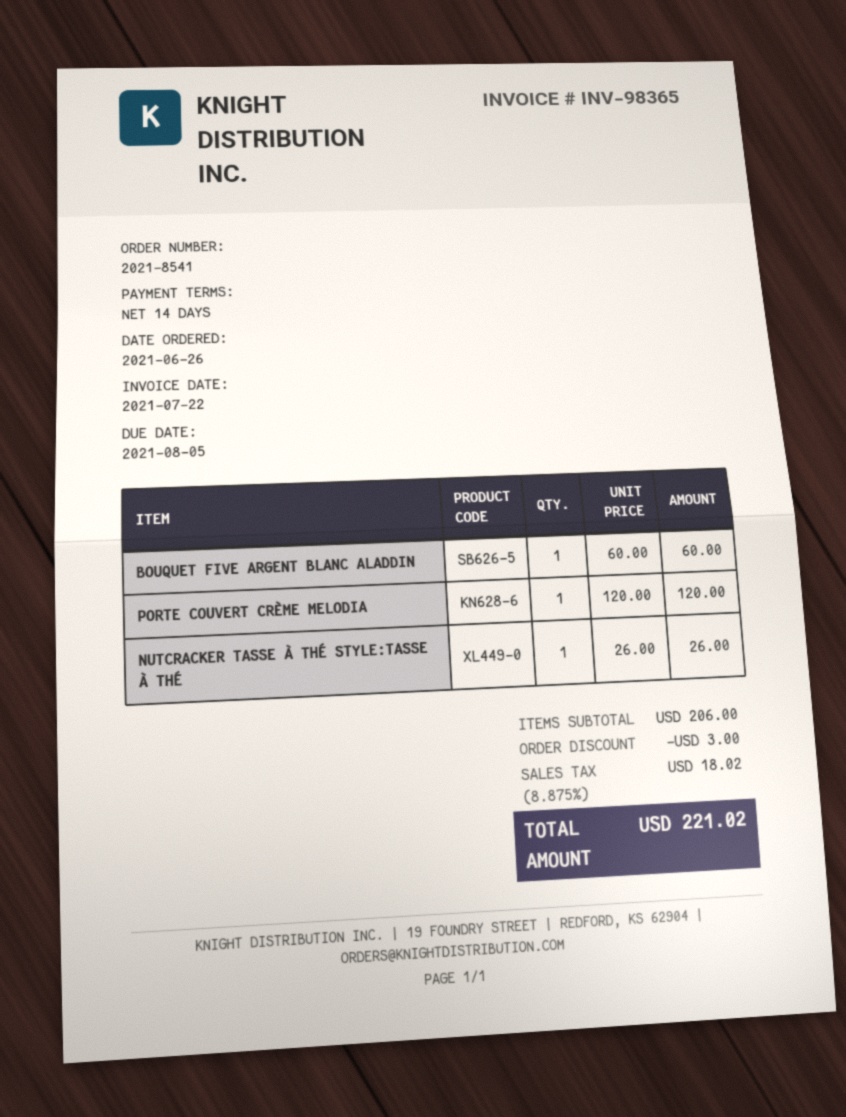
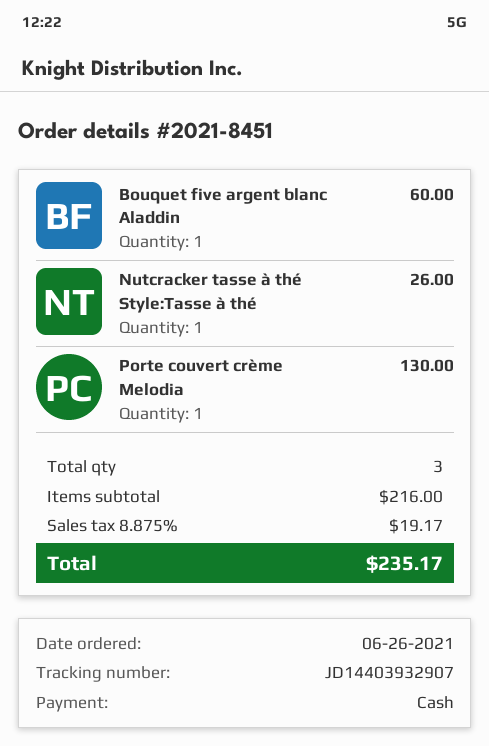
order number: 2021-8541 -> 2021-8451
PORTE COUVERT CRÈME MELODIA: 1 for 120.00 -> 1 for 130.00
subtotal: 206.00 -> 216.00
discount: 3.00 -> none
tax: 8.875% = 18.02 -> 8.875% = 19.17
total: 221.02 -> 235.17

